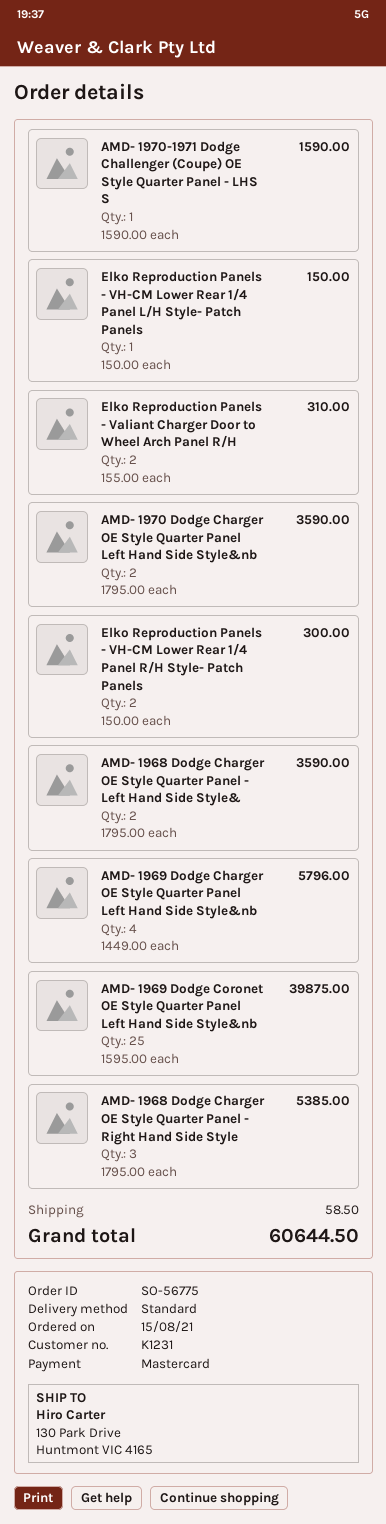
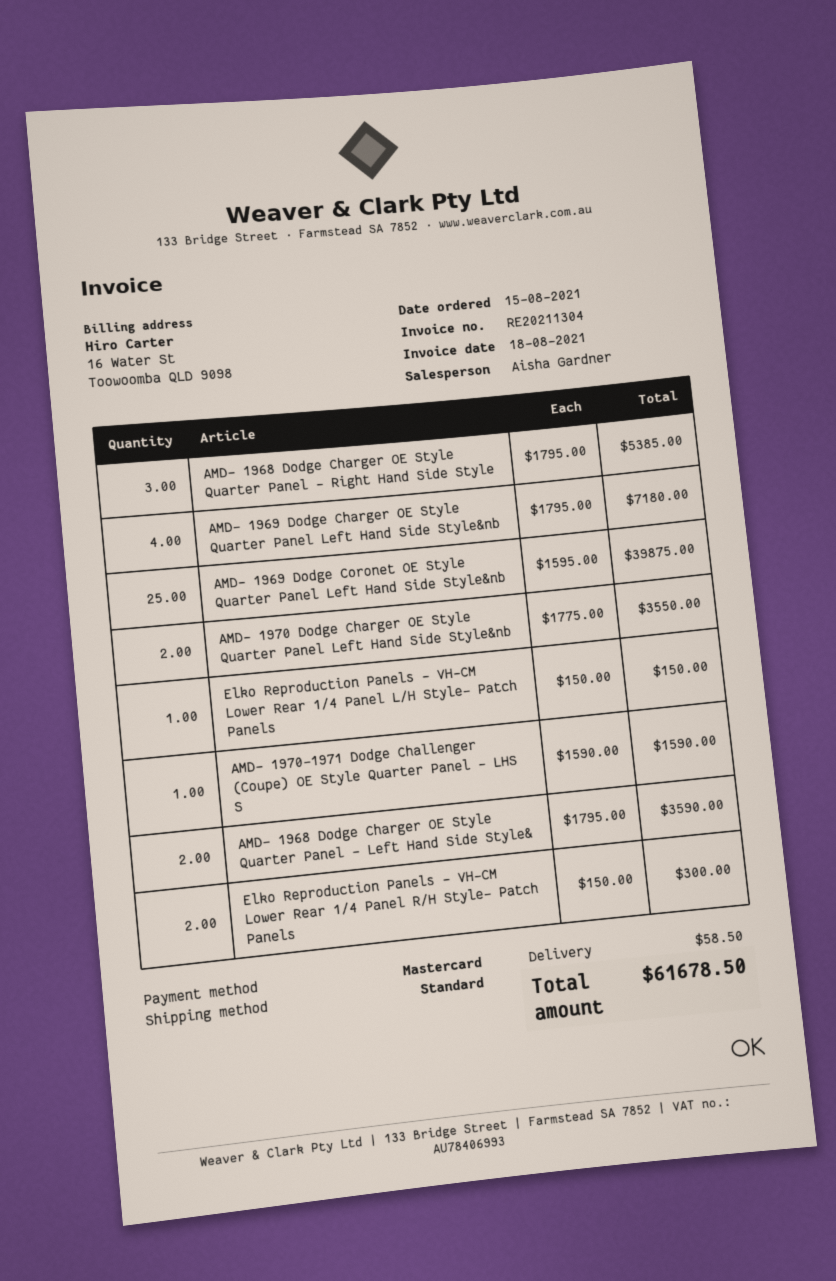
Elko Reproduction Panels - Valiant Charger Door to Wheel Arch Panel R/H: 2 x 155.00 = 310.00 -> none
AMD- 1970 Dodge Charger OE Style Quarter Panel Left Hand Side Style&nb: 2 x 1795.00 = 3590.00 -> 2 x 1775.00 = 3550.00
AMD- 1969 Dodge Charger OE Style Quarter Panel Left Hand Side Style&nb: 4 x 1449.00 = 5796.00 -> 4 x 1795.00 = 7180.00
total: 60644.50 -> 61678.50

